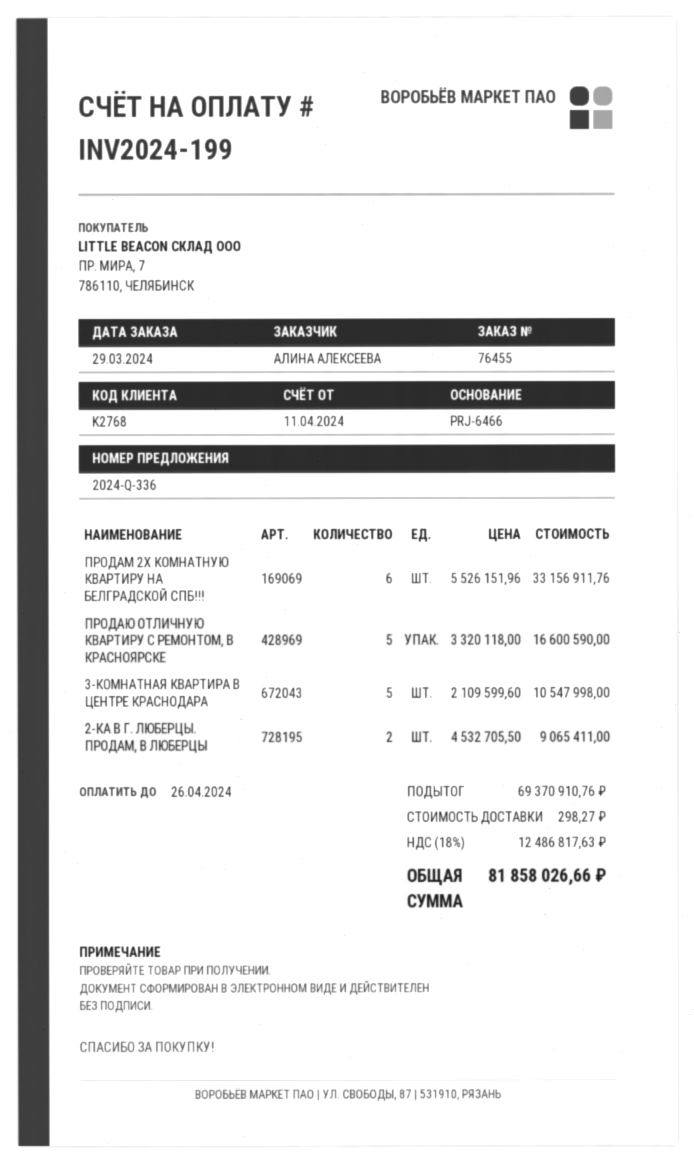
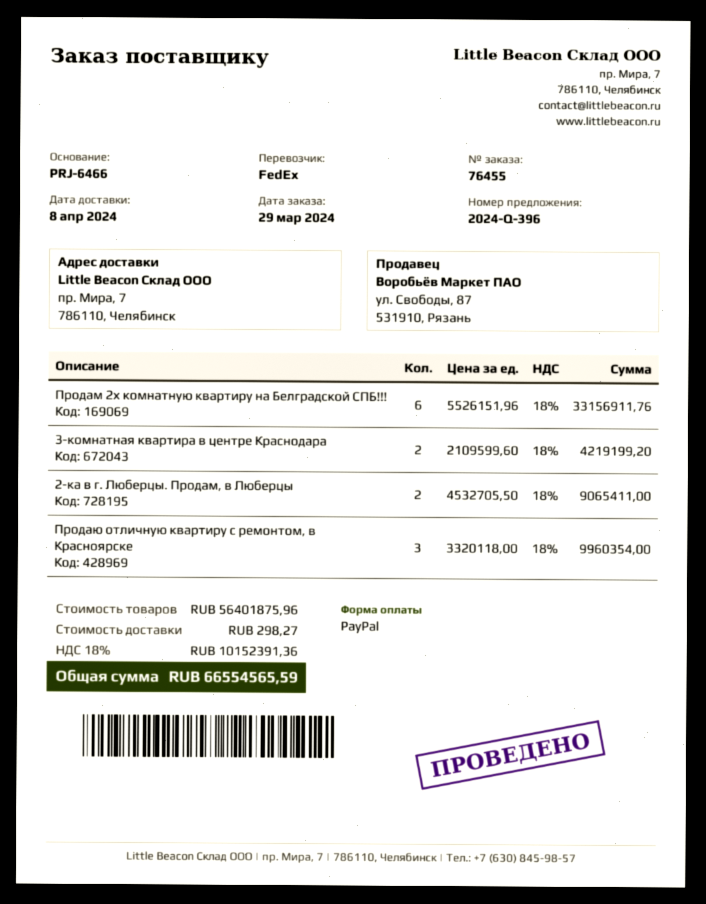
quote number: 2024-Q-336 -> 2024-Q-396
ПРОДАЮ ОТЛИЧНУЮ КВАРТИРУ С РЕМОНТОМ, В КРАСНОЯРСКЕ: 5 x 3320118.00 = 16600590.00 -> 3 x 3320118.00 = 9960354.00
3-КОМНАТНАЯ КВАРТИРА В ЦЕНТРЕ КРАСНОДАРА: 5 x 2109599.60 = 10547998.00 -> 2 x 2109599.60 = 4219199.20
subtotal: 69370910.76 -> 56401875.96
tax: 18% = 12486817.63 -> 18% = 10152391.36
total: 81858026.66 -> 66554565.59

